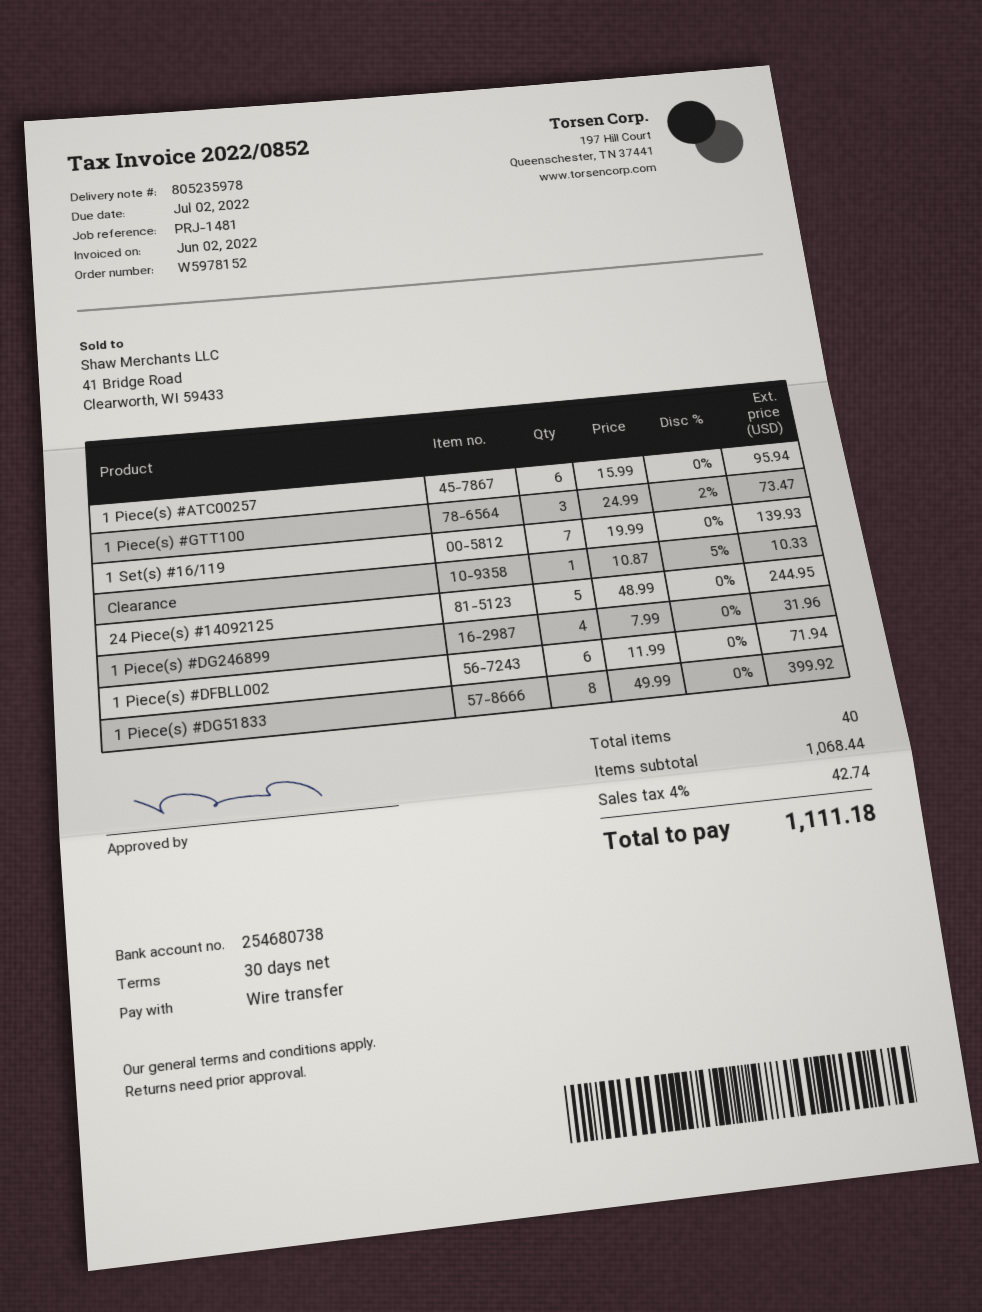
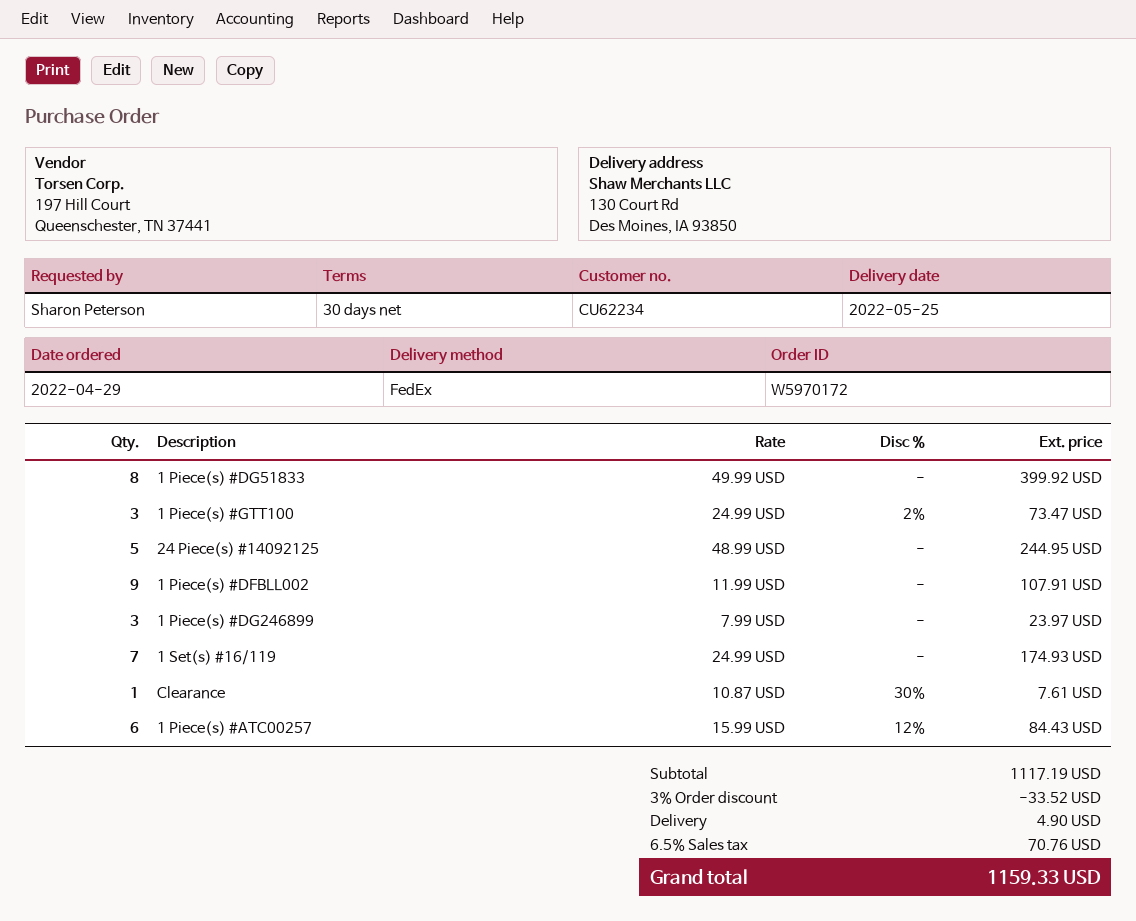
order number: W5978152 -> W5970172
1 Piece(s) #ATC00257: 6 x 15.99 = 95.94 -> 6 x 15.99 - 12% = 84.43
1 Set(s) #16/119: 7 x 19.99 = 139.93 -> 7 x 24.99 = 174.93
Clearance: 1 x 10.87 - 5% = 10.33 -> 1 x 10.87 - 30% = 7.61
1 Piece(s) #DG246899: 4 x 7.99 = 31.96 -> 3 x 7.99 = 23.97
1 Piece(s) #DFBLL002: 6 x 11.99 = 71.94 -> 9 x 11.99 = 107.91
subtotal: 1068.44 -> 1117.19
discount: none -> 3% = 33.52
shipping: none -> 4.90
tax: 4% = 42.74 -> 6.5% = 70.76
total: 1111.18 -> 1159.33

